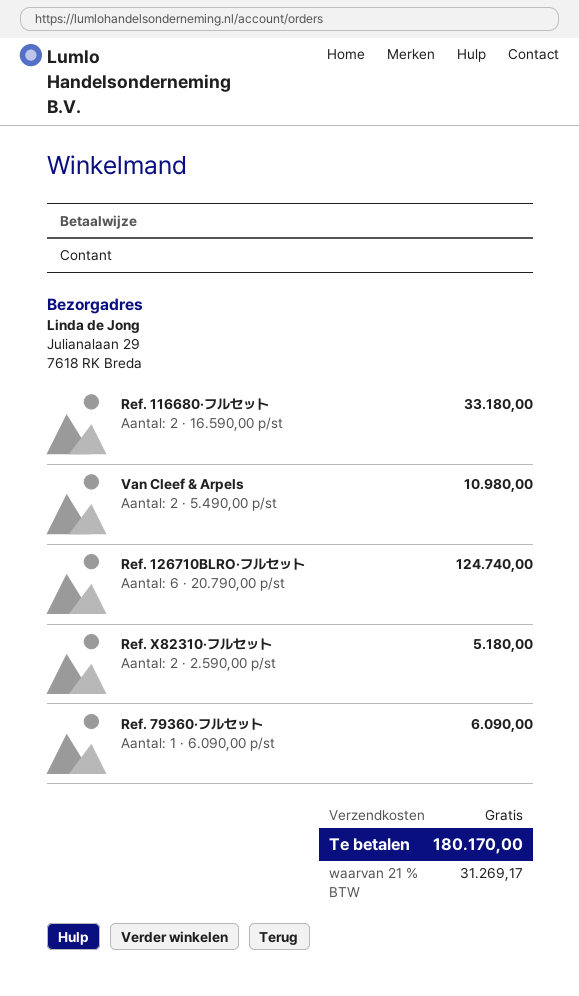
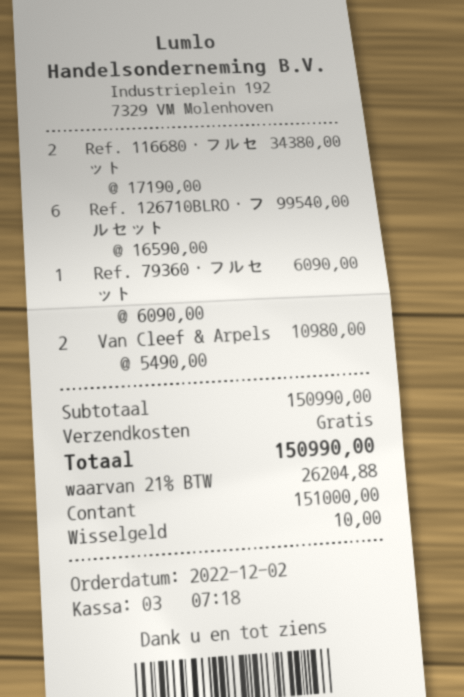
Ref. 116680·フルセット: 2 x 16590.00 = 33180.00 -> 2 x 17190.00 = 34380.00
Ref. 126710BLRO·フルセット: 6 x 20790.00 = 124740.00 -> 6 x 16590.00 = 99540.00
Ref. X82310·フルセット: 2 x 2590.00 = 5180.00 -> none
tax: 21% = 31269.17 -> 21% = 26204.88
total: 180170.00 -> 150990.00

